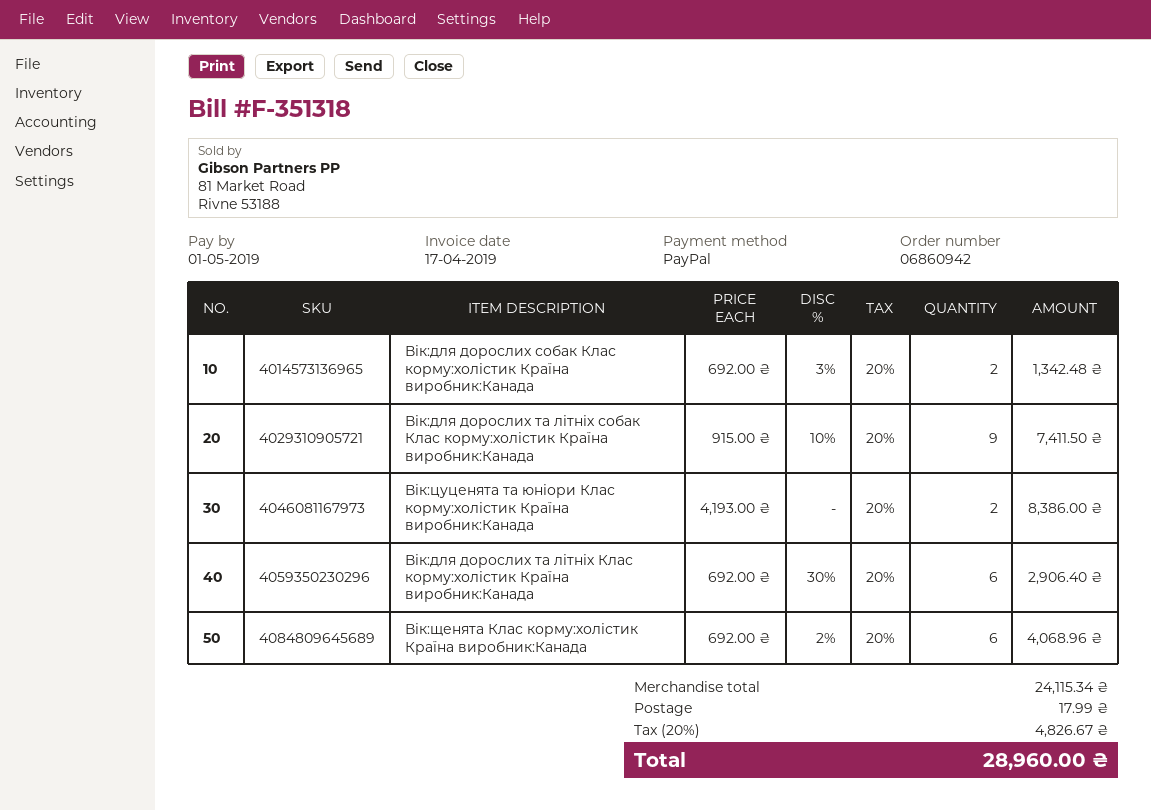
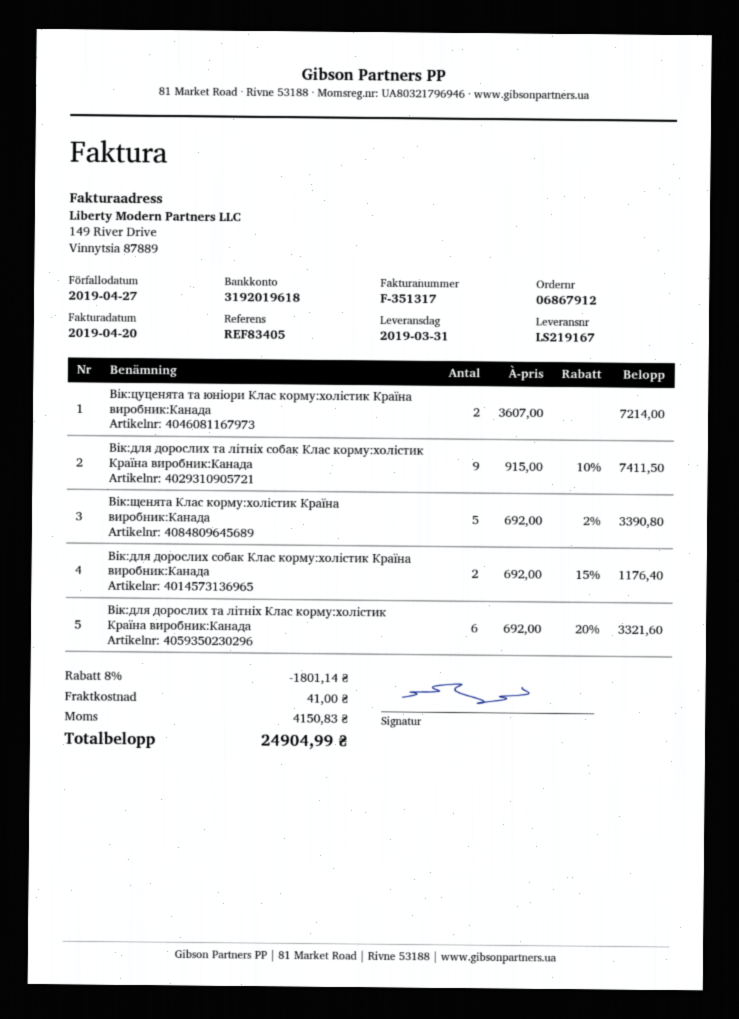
order number: 06860942 -> 06867912
invoice number: F-351318 -> F-351317
invoice date: 2019-04-17 -> 2019-04-20
due date: 2019-05-01 -> 2019-04-27
Вік:для дорослих собак Клас корму:холістик Країна виробник:Канада: 2 x 692.00 - 3% = 1342.48 -> 2 x 692.00 - 15% = 1176.40
Вік:цуценята та юніори Клас корму:холістик Країна виробник:Канада: 2 x 4193.00 = 8386.00 -> 2 x 3607.00 = 7214.00
Вік:для дорослих та літніх Клас корму:холістик Країна виробник:Канада: 6 x 692.00 - 30% = 2906.40 -> 6 x 692.00 - 20% = 3321.60
Вік:щенята Клас корму:холістик Країна виробник:Канада: 6 x 692.00 - 2% = 4068.96 -> 5 x 692.00 - 2% = 3390.80
discount: none -> 8% = 1801.14
shipping: 17.99 -> 41.00
tax: 4826.67 -> 4150.83
total: 28960.00 -> 24904.99

